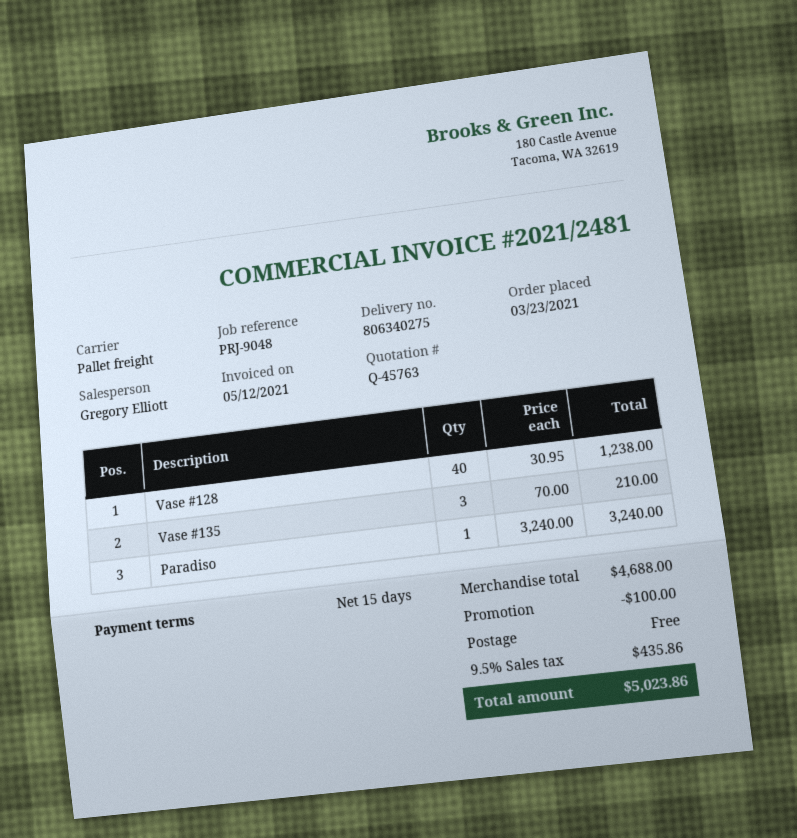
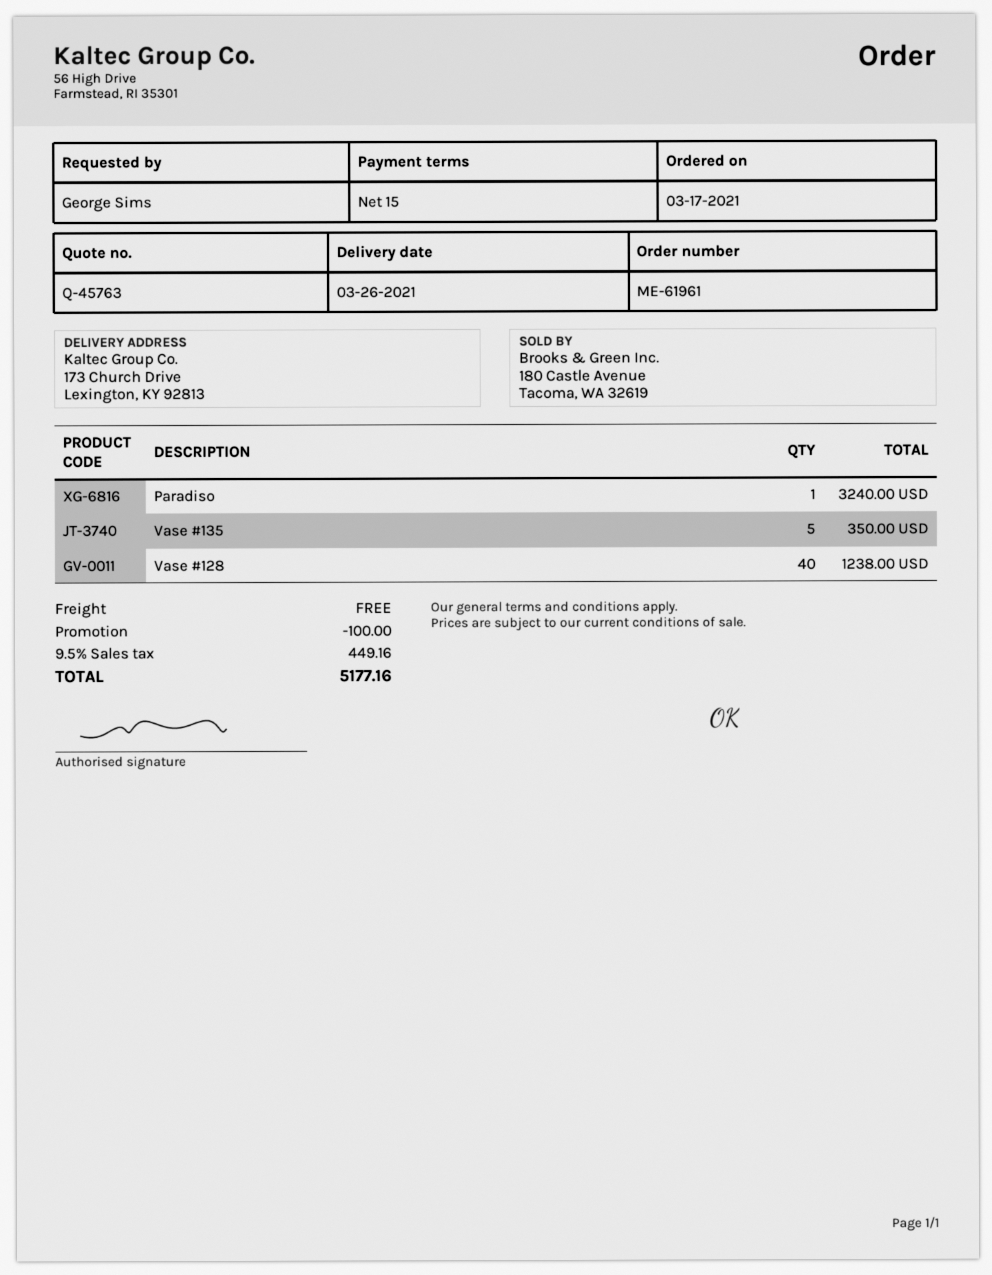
order date: 2021-03-23 -> 2021-03-17
Vase #135: 3 for 210.00 -> 5 for 350.00
tax: 9.5% = 435.86 -> 9.5% = 449.16
total: 5023.86 -> 5177.16

